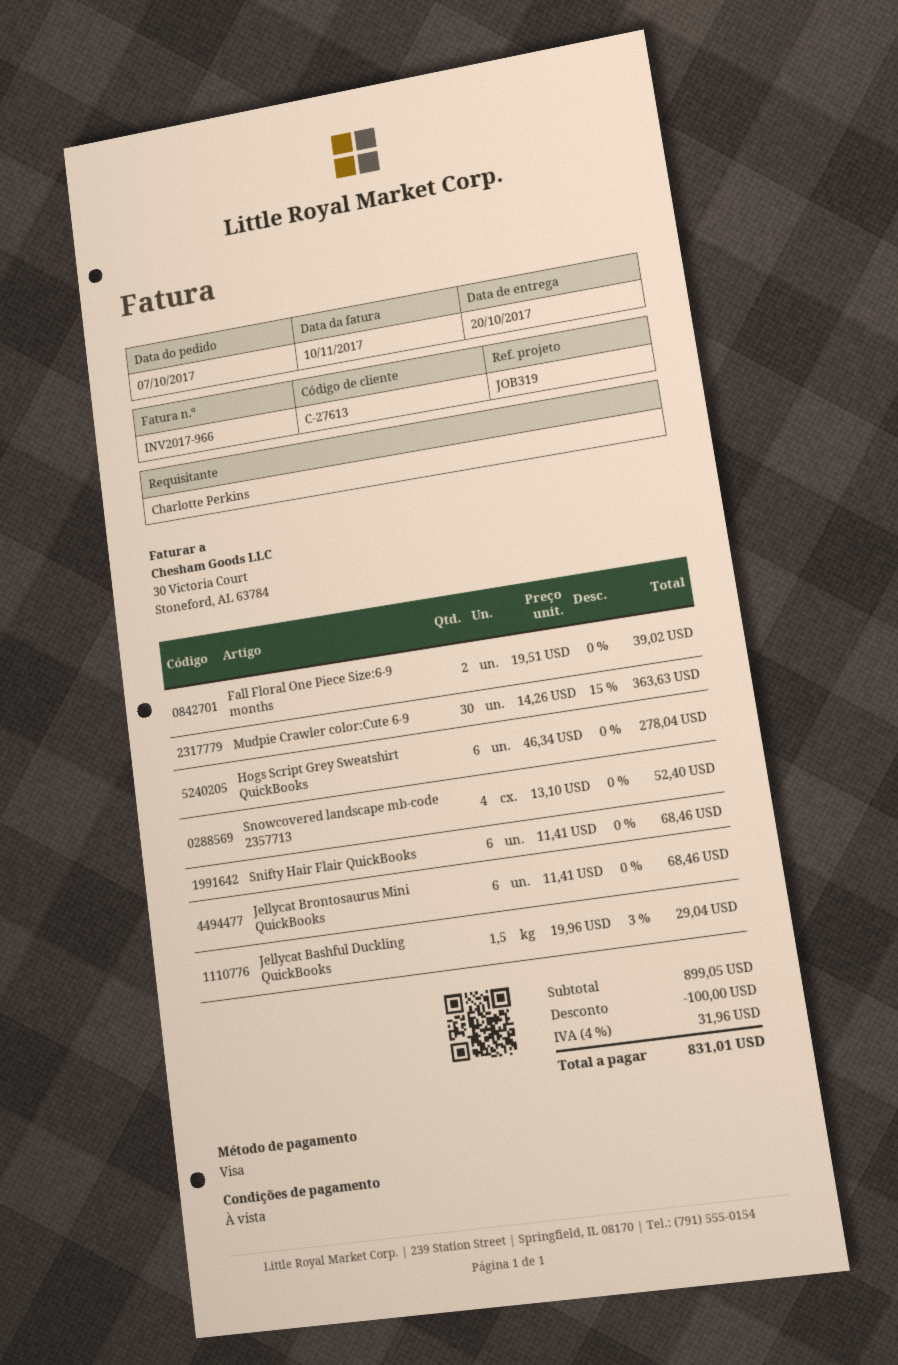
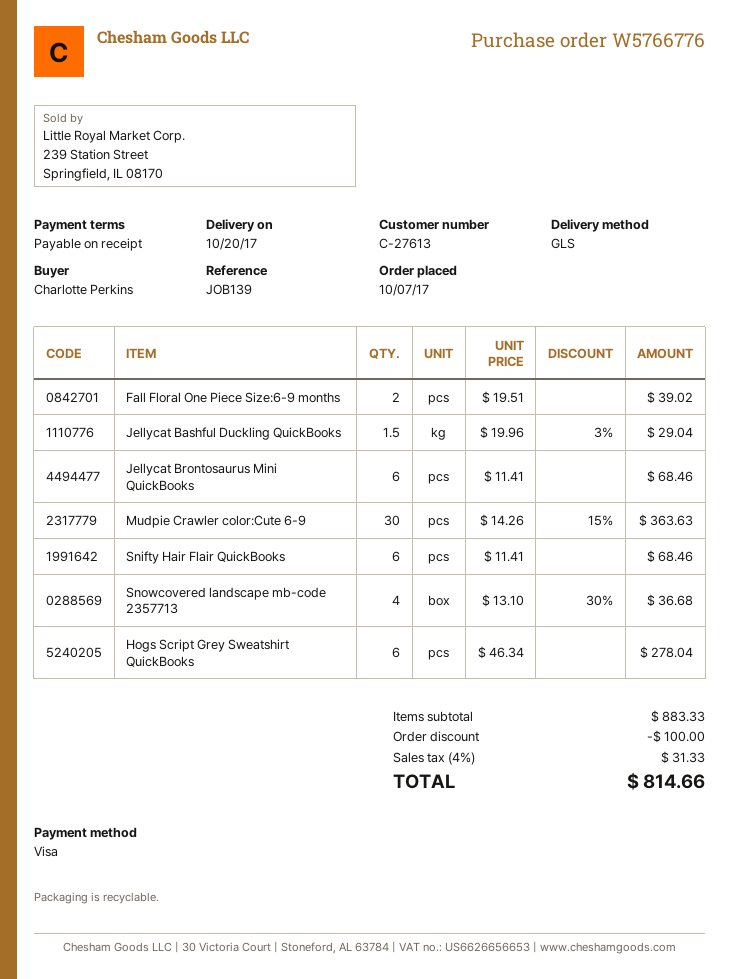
reference: JOB319 -> JOB139
Snowcovered landscape mb-code 2357713: 4 x 13.10 = 52.40 -> 4 x 13.10 - 30% = 36.68
subtotal: 899.05 -> 883.33
tax: 4% = 31.96 -> 4% = 31.33
total: 831.01 -> 814.66

